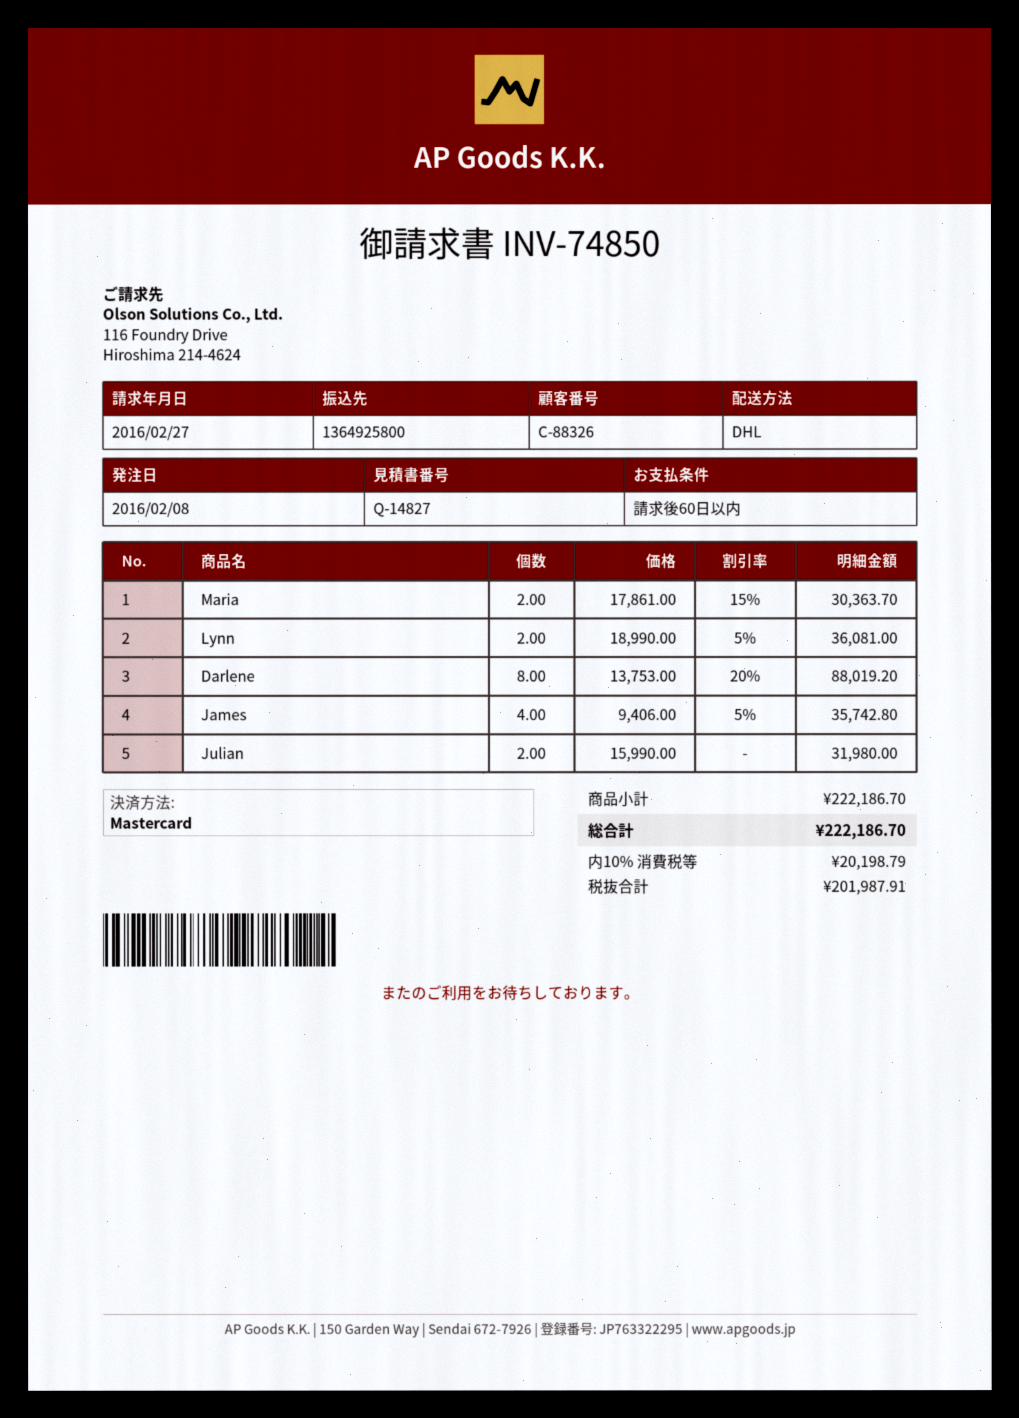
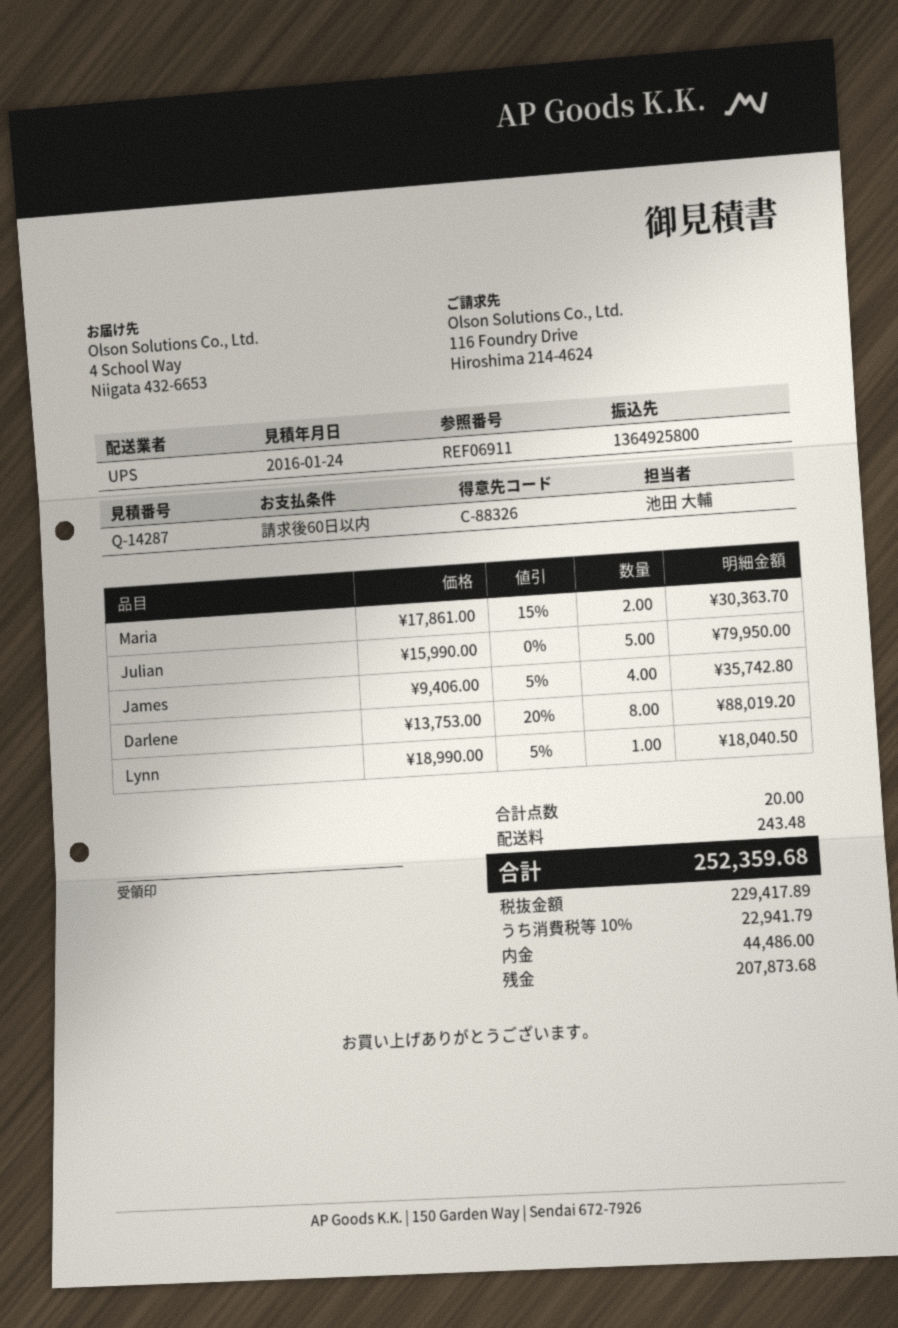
quote number: Q-14827 -> Q-14287
shipping method: DHL -> UPS
Lynn: 2 x 18990.00 - 5% = 36081.00 -> 1 x 18990.00 - 5% = 18040.50
Julian: 2 x 15990.00 = 31980.00 -> 5 x 15990.00 = 79950.00
shipping: none -> 243.48
net: 201987.91 -> 229417.89
tax: 10% = 20198.79 -> 10% = 22941.79
total: 222186.70 -> 252359.68

